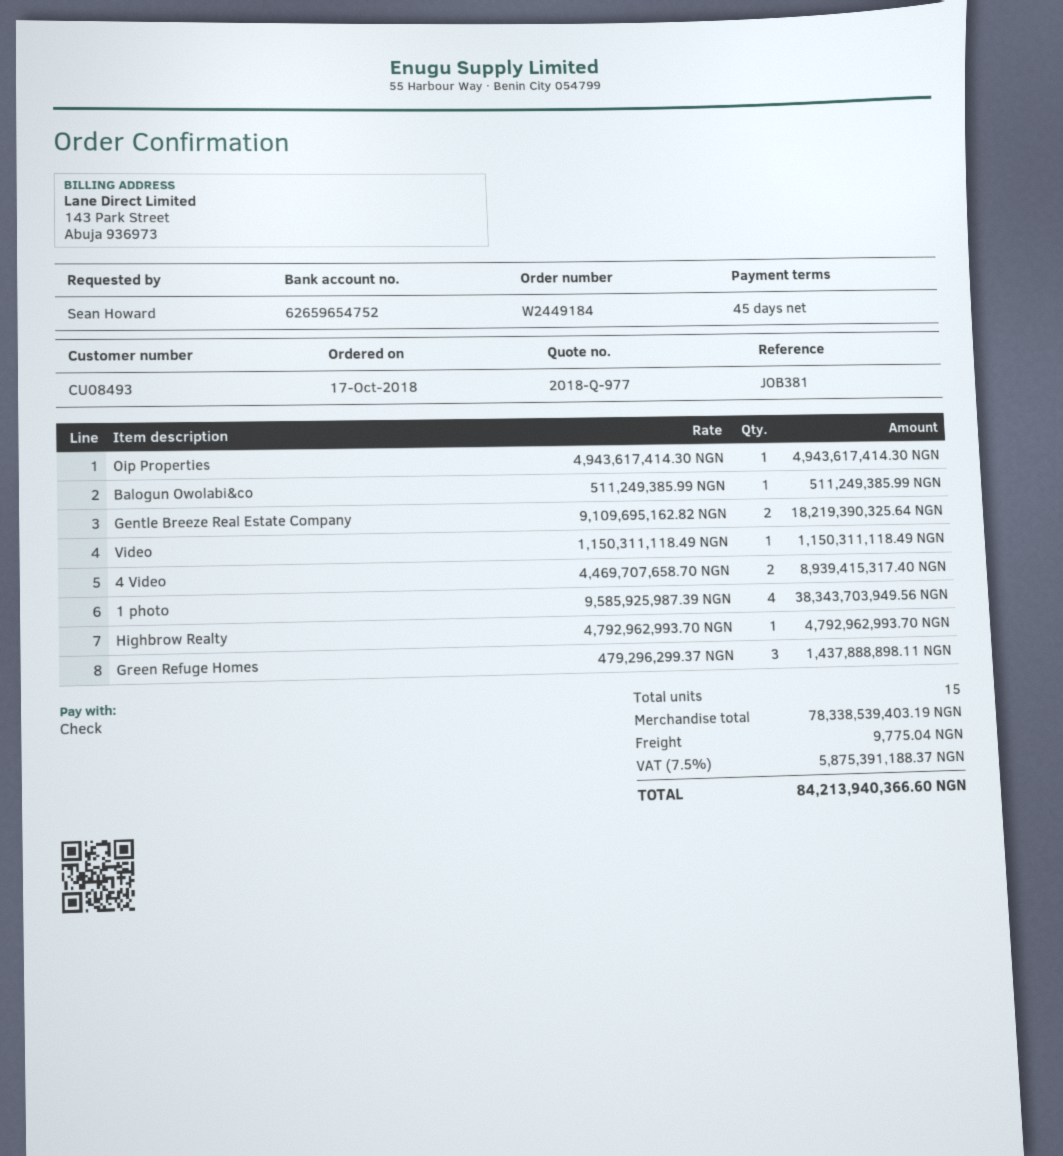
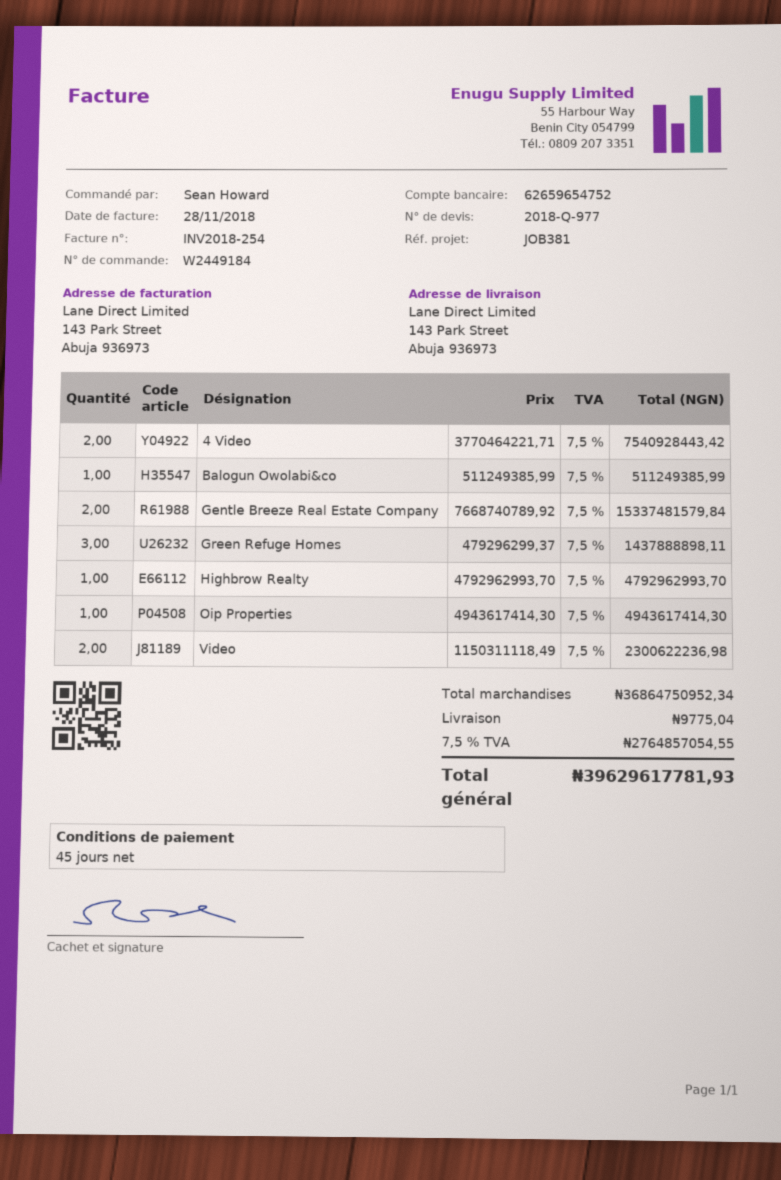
Gentle Breeze Real Estate Company: 2 x 9109695162.82 = 18219390325.64 -> 2 x 7668740789.92 = 15337481579.84
Video: 1 x 1150311118.49 = 1150311118.49 -> 2 x 1150311118.49 = 2300622236.98
4 Video: 2 x 4469707658.70 = 8939415317.40 -> 2 x 3770464221.71 = 7540928443.42
1 photo: 4 x 9585925987.39 = 38343703949.56 -> none
subtotal: 78338539403.19 -> 36864750952.34
tax: 7.5% = 5875391188.37 -> 7.5% = 2764857054.55
total: 84213940366.60 -> 39629617781.93

